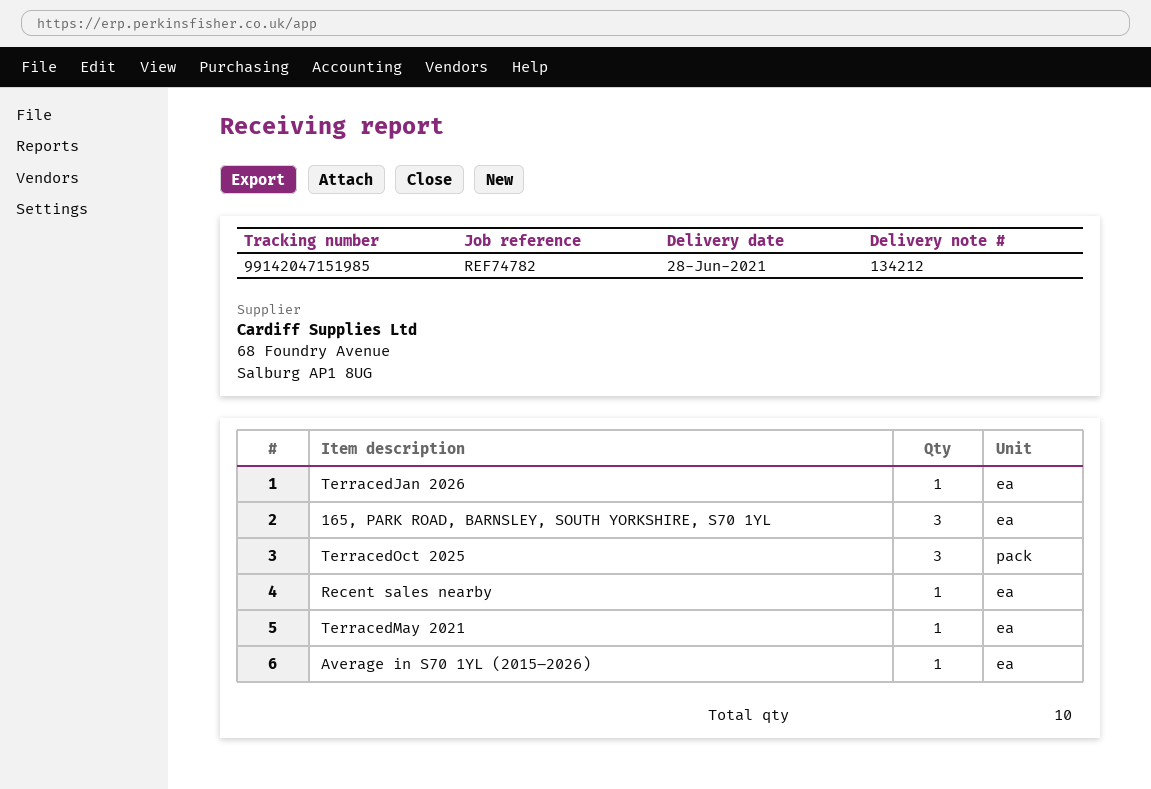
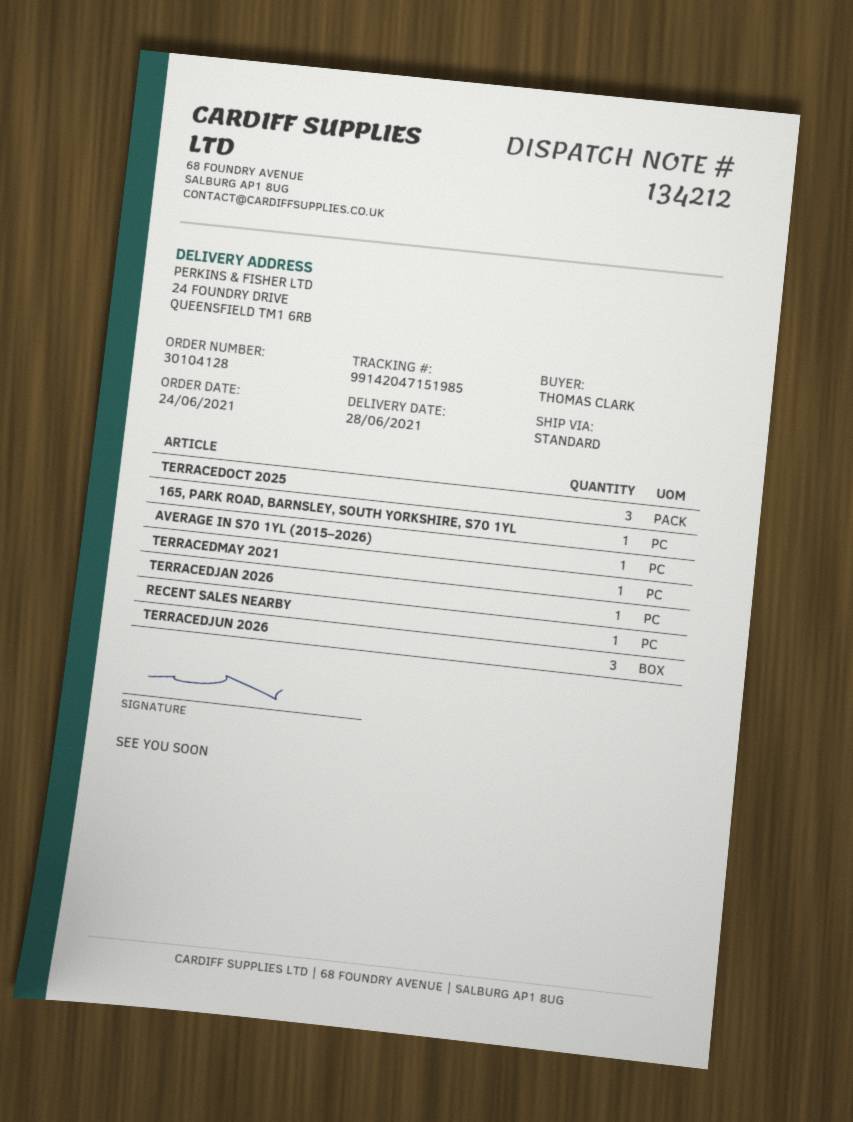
165, PARK ROAD, BARNSLEY, SOUTH YORKSHIRE, S70 1YL: 3 -> 1
TERRACEDJUN 2026: none -> 3

